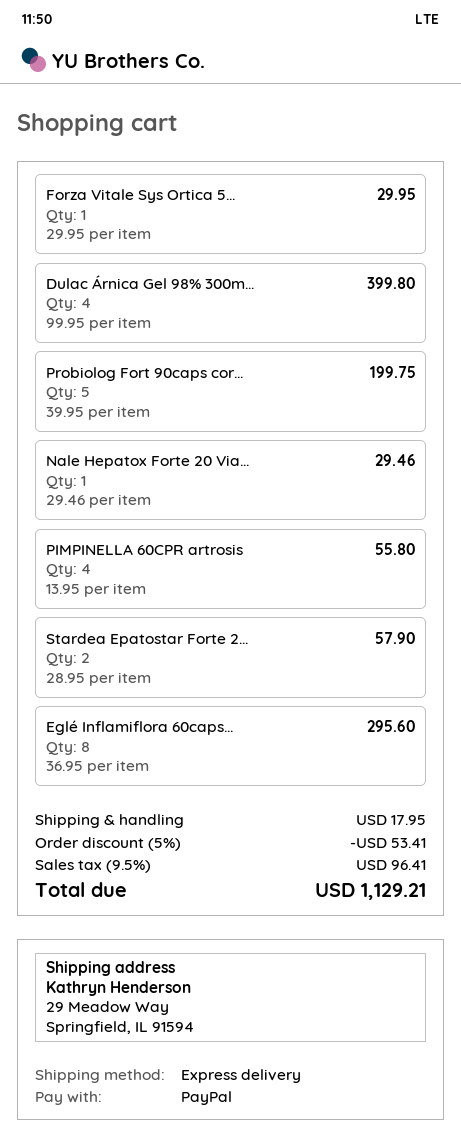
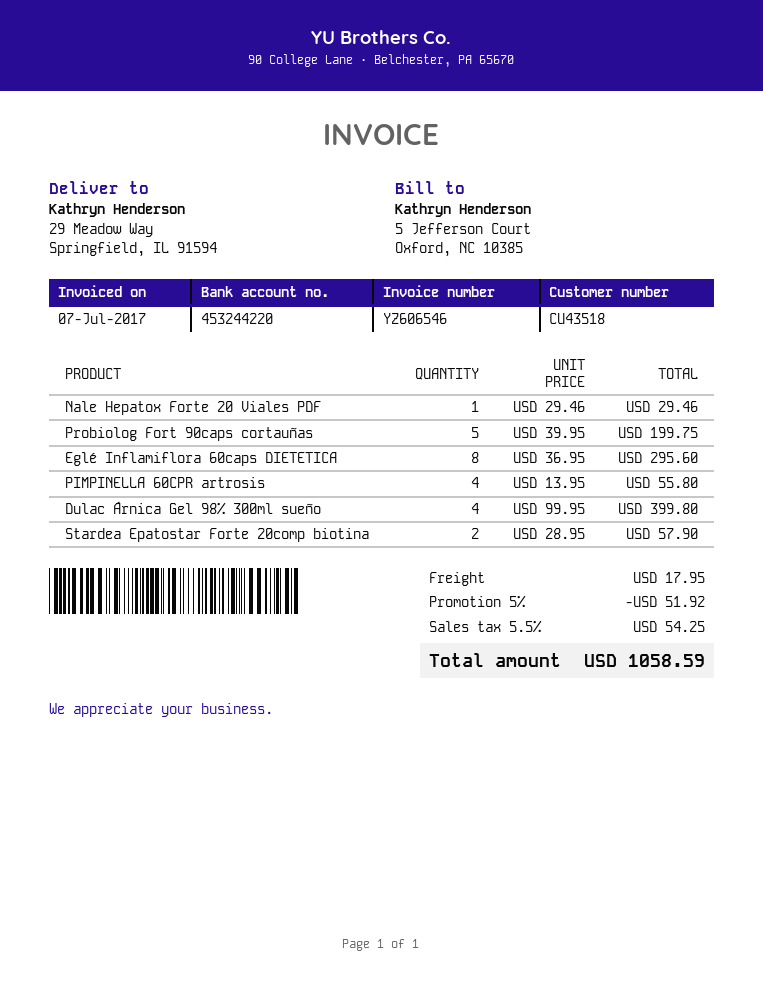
Forza Vitale Sys Ortica 5...: 1 x 29.95 = 29.95 -> none
discount: 5% = 53.41 -> 5% = 51.92
tax: 9.5% = 96.41 -> 5.5% = 54.25
total: 1129.21 -> 1058.59

